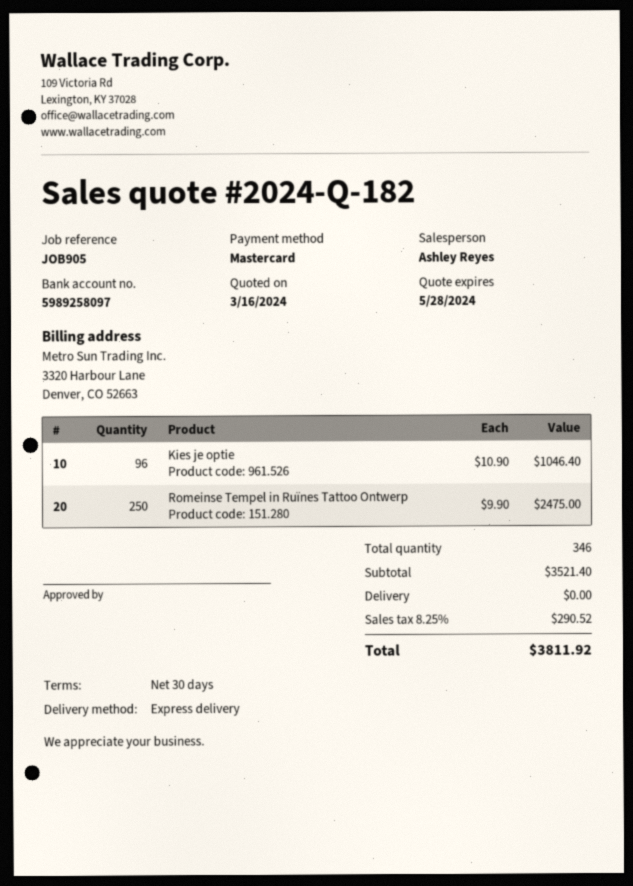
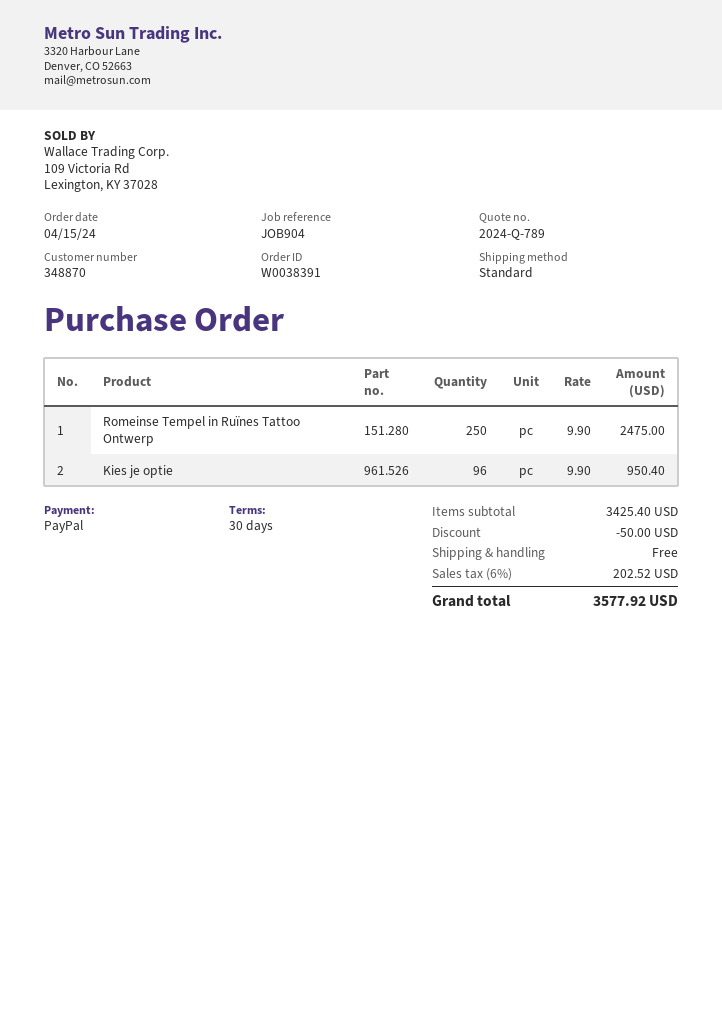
quote number: 2024-Q-182 -> 2024-Q-789
reference: JOB905 -> JOB904
payment method: Mastercard -> PayPal
shipping method: express -> standard
Kies je optie: 96 x 10.90 = 1046.40 -> 96 x 9.90 = 950.40
subtotal: 3521.40 -> 3425.40
discount: none -> 50.00
tax: 8.25% = 290.52 -> 6% = 202.52
total: 3811.92 -> 3577.92

